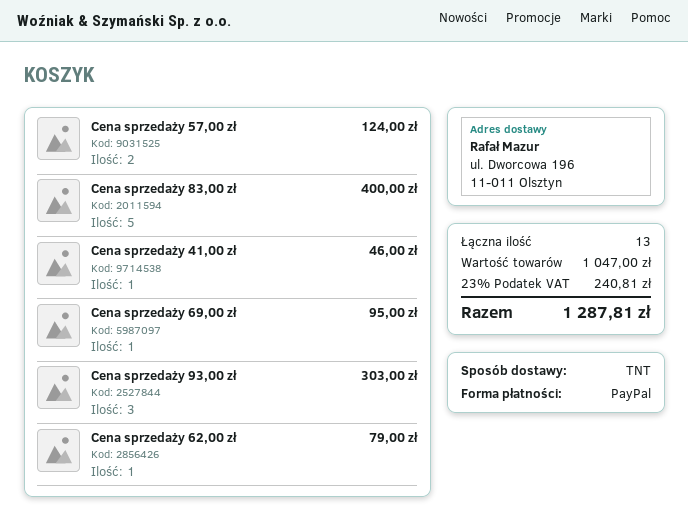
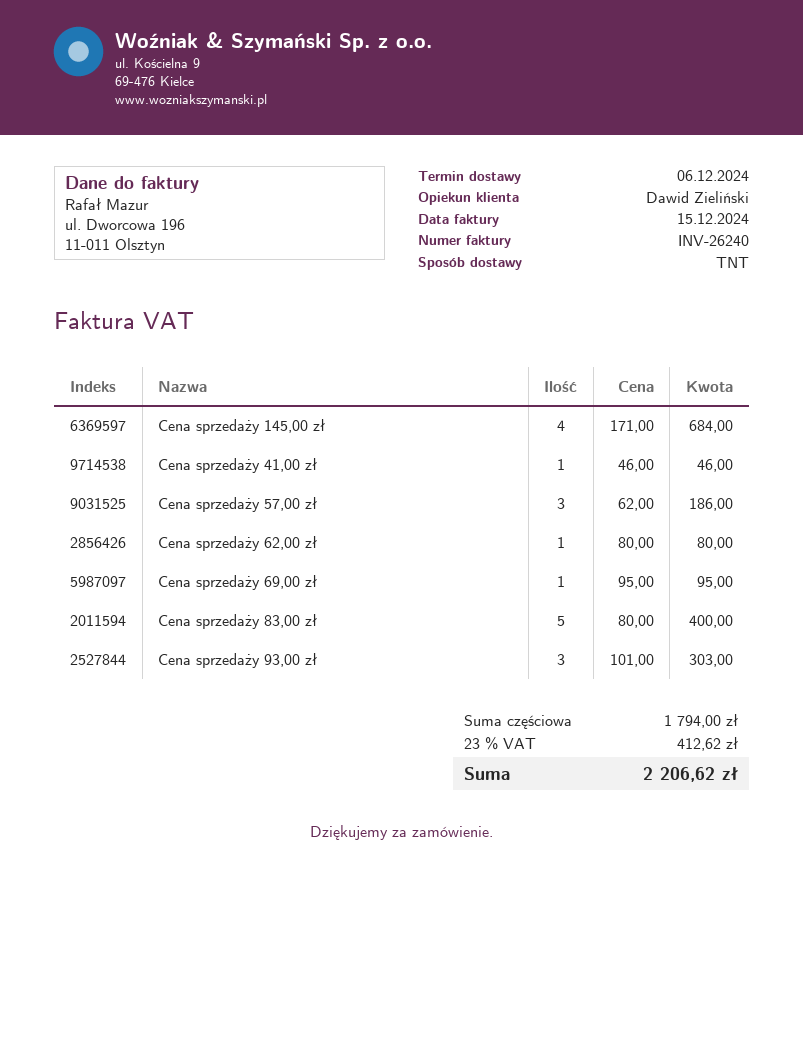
Cena sprzedaży 57,00 zł: 2 for 124.00 -> 3 for 186.00
Cena sprzedaży 62,00 zł: 1 for 79.00 -> 1 for 80.00
Cena sprzedaży 145,00 zł: none -> 4 for 684.00
subtotal: 1047.00 -> 1794.00
tax: 23% = 240.81 -> 23% = 412.62
total: 1287.81 -> 2206.62

